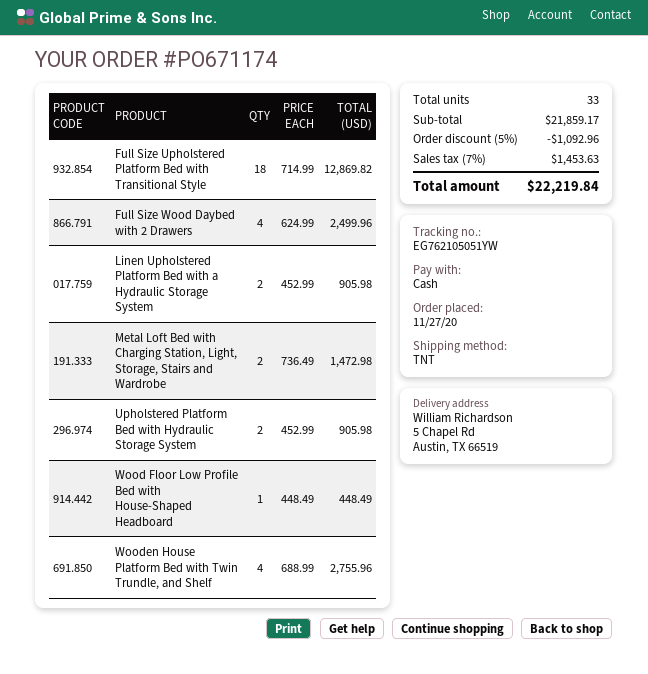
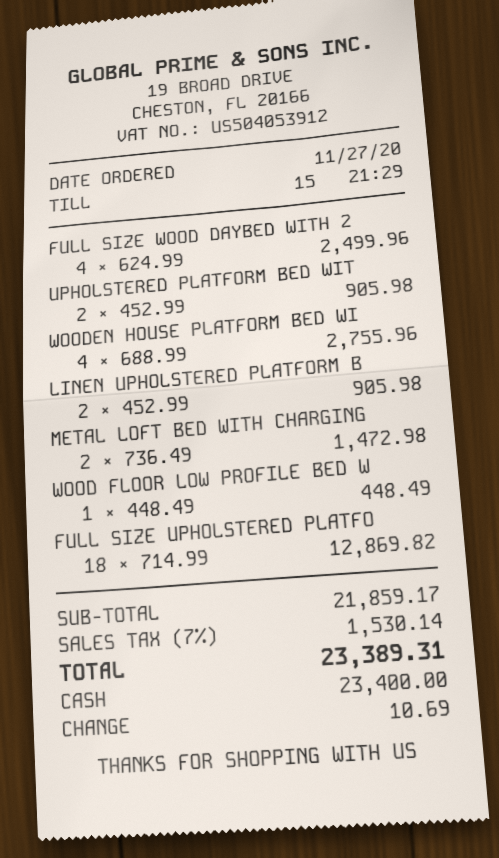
discount: 5% = 1092.96 -> none
tax: 7% = 1453.63 -> 7% = 1530.14
total: 22219.84 -> 23389.31

